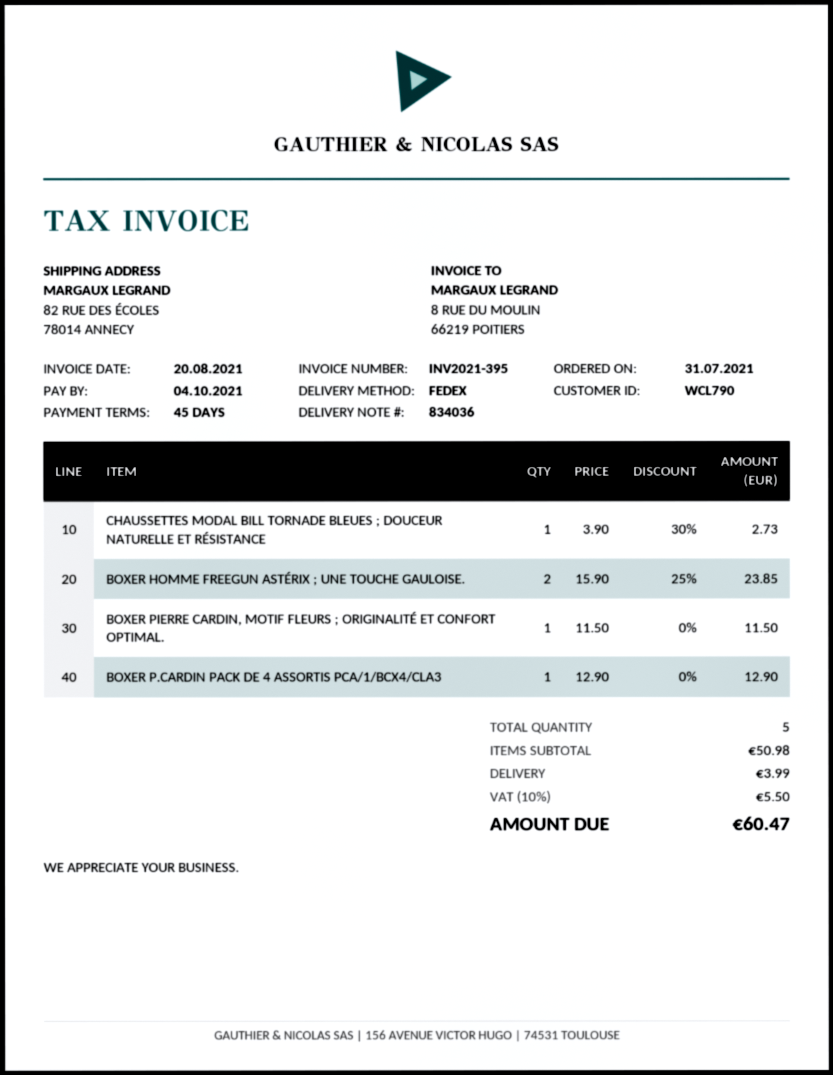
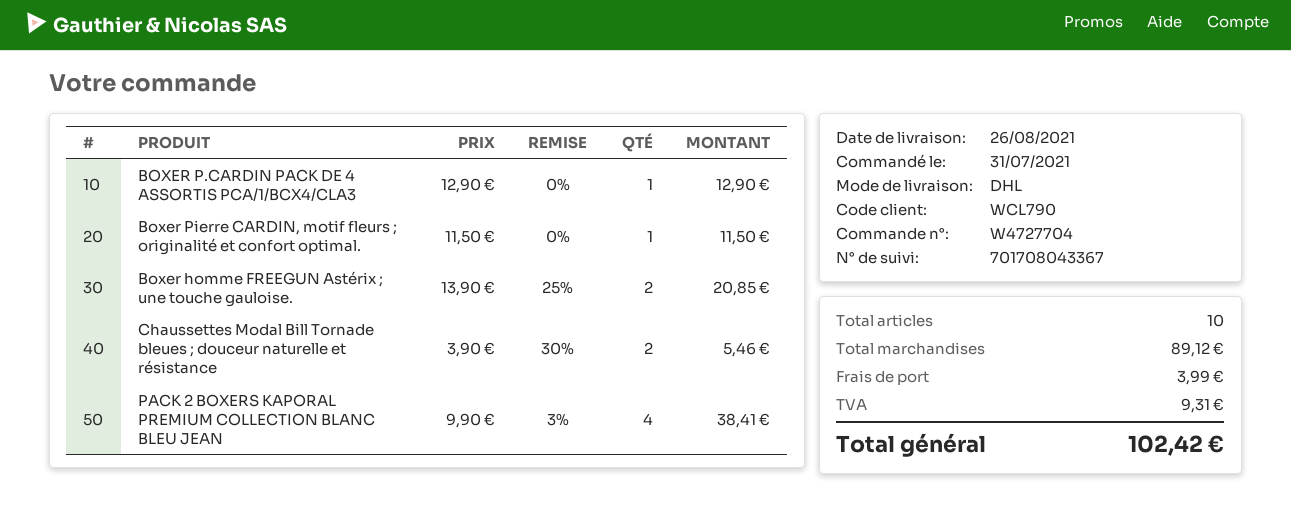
shipping method: FedEx -> DHL
CHAUSSETTES MODAL BILL TORNADE BLEUES ; DOUCEUR NATURELLE ET RÉSISTANCE: 1 x 3.90 - 30% = 2.73 -> 2 x 3.90 - 30% = 5.46
BOXER HOMME FREEGUN ASTÉRIX ; UNE TOUCHE GAULOISE.: 2 x 15.90 - 25% = 23.85 -> 2 x 13.90 - 25% = 20.85
PACK 2 BOXERS KAPORAL PREMIUM COLLECTION BLANC BLEU JEAN: none -> 4 x 9.90 - 3% = 38.41
total quantity: 5 -> 10
subtotal: 50.98 -> 89.12
tax: 5.50 -> 9.31
total: 60.47 -> 102.42

